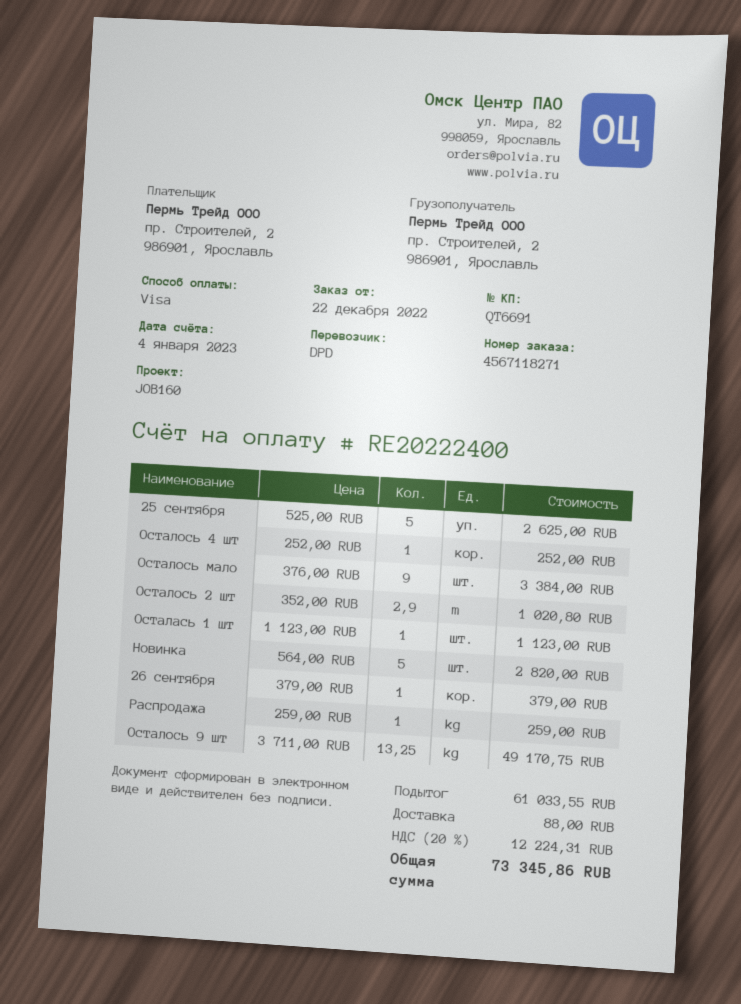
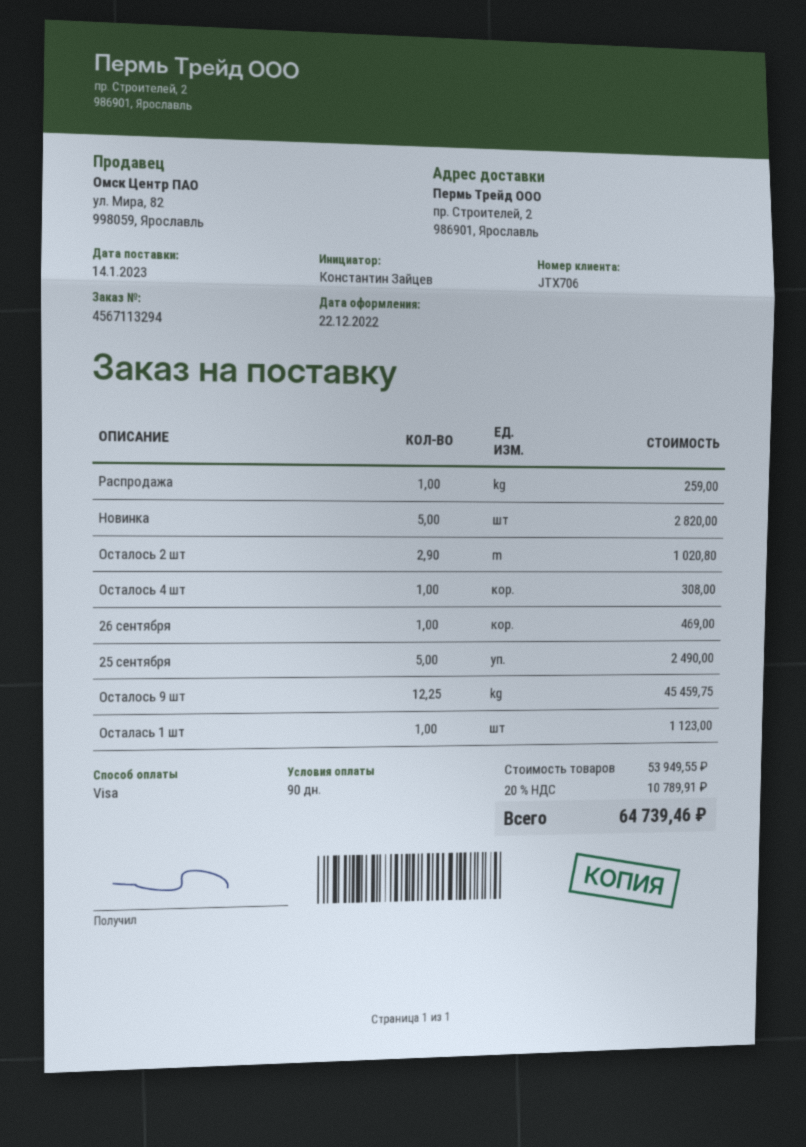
order number: 4567118271 -> 4567113294
25 сентября: 5 for 2625.00 -> 5 for 2490.00
Осталось 4 шт: 1 for 252.00 -> 1 for 308.00
Осталось мало: 9 for 3384.00 -> none
26 сентября: 1 for 379.00 -> 1 for 469.00
Осталось 9 шт: 13.25 for 49170.75 -> 12.25 for 45459.75
subtotal: 61033.55 -> 53949.55
shipping: 88.00 -> none
tax: 20% = 12224.31 -> 20% = 10789.91
total: 73345.86 -> 64739.46

